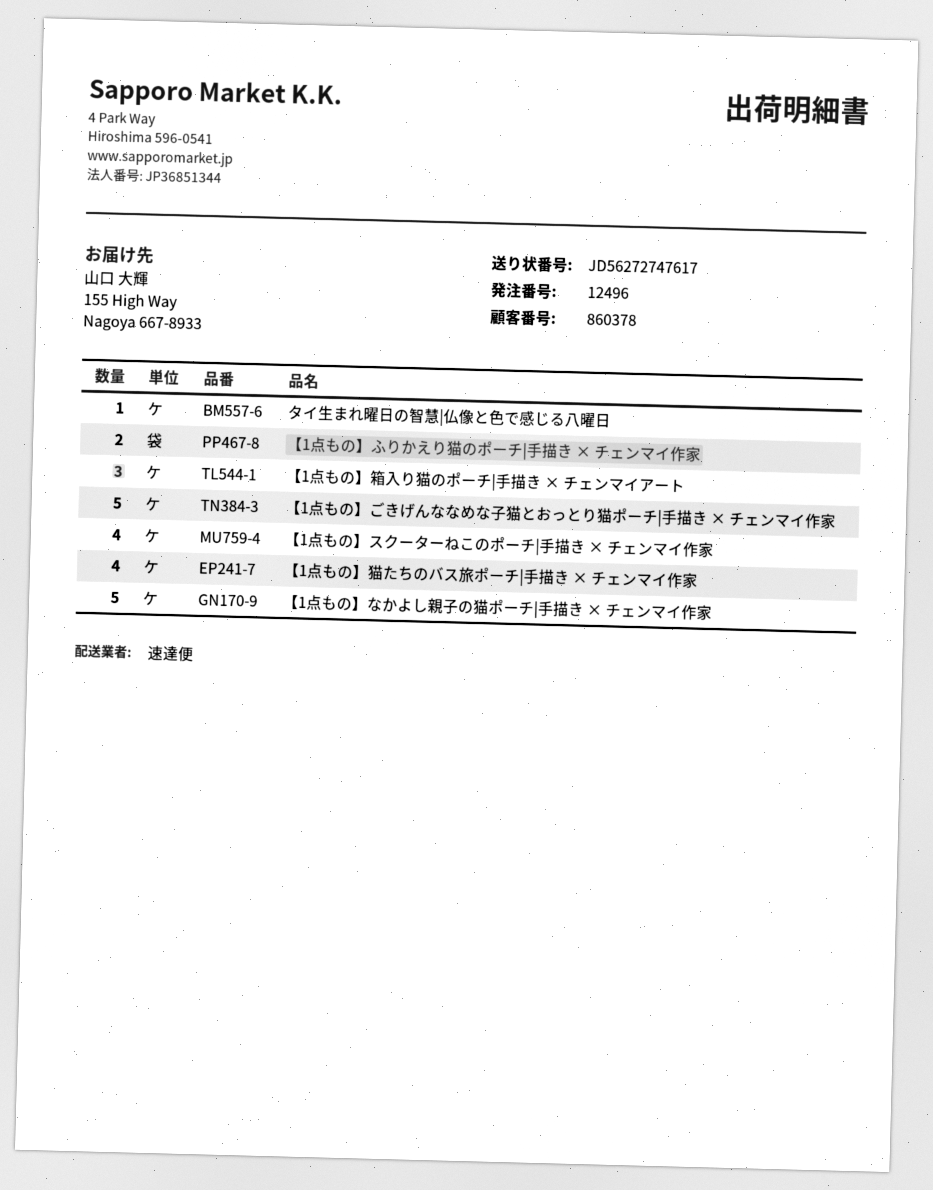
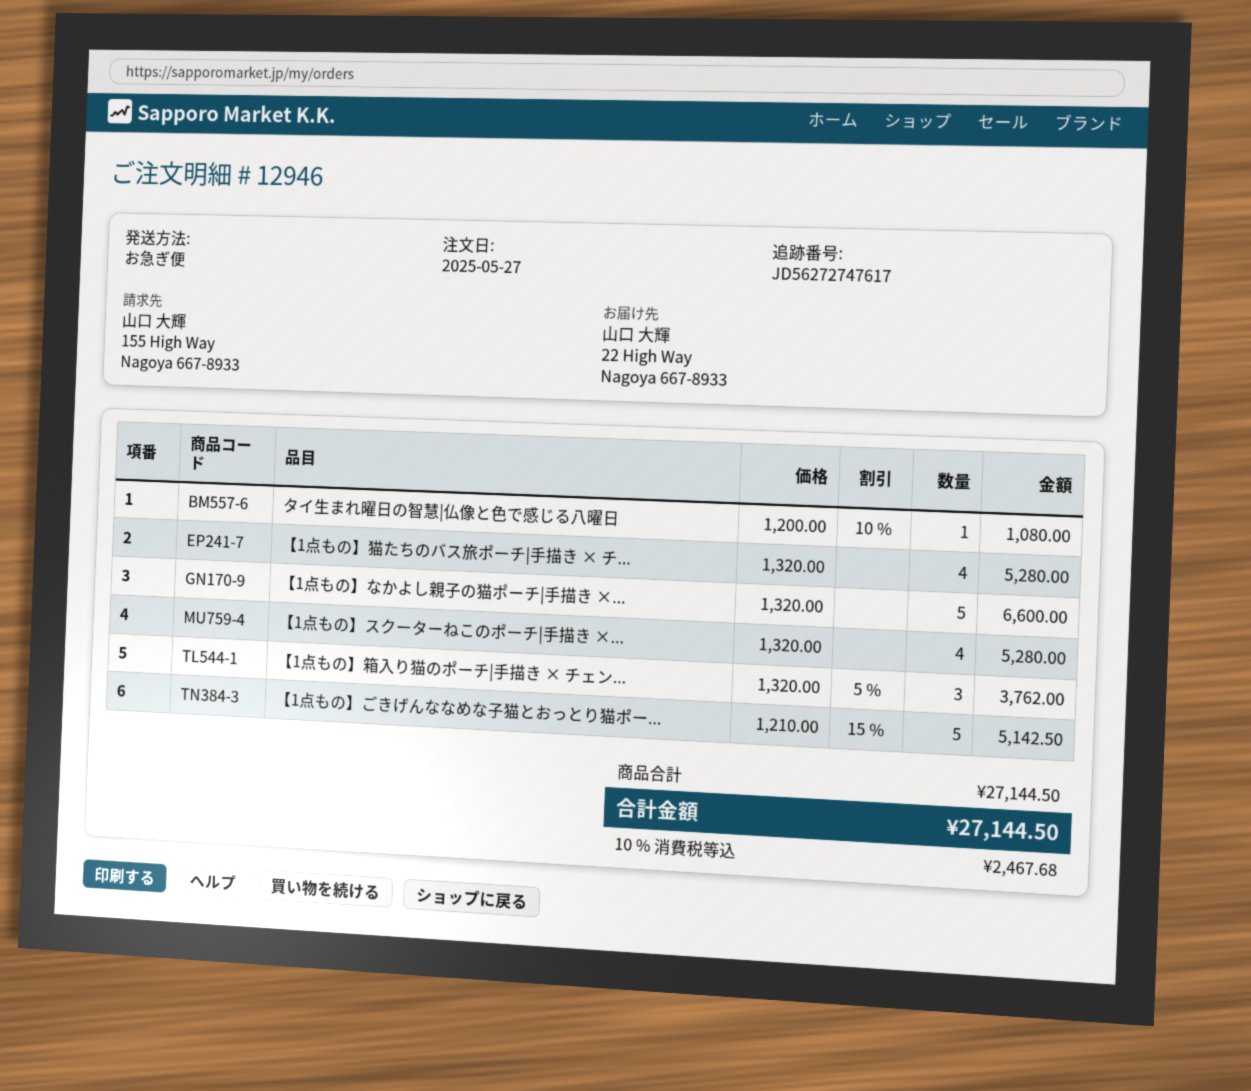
order number: 12496 -> 12946
ship to: 155 High Way, Nagoya 667-8933 -> 22 High Way, Nagoya 667-8933
【1点もの】ふりかえり猫のポーチ|手描き × チェンマイ作家: 2 -> none

